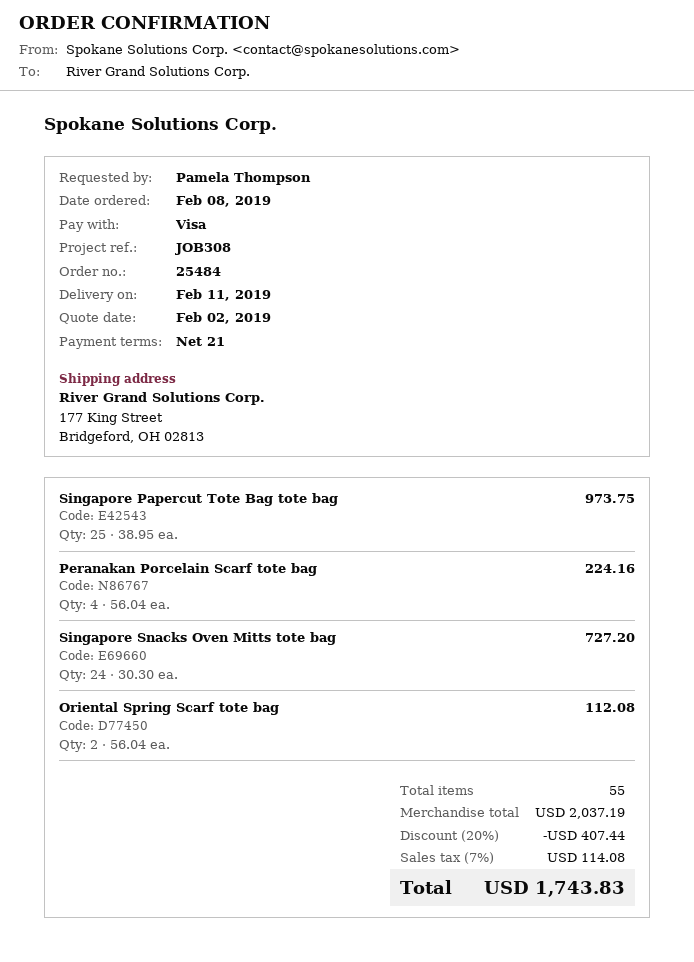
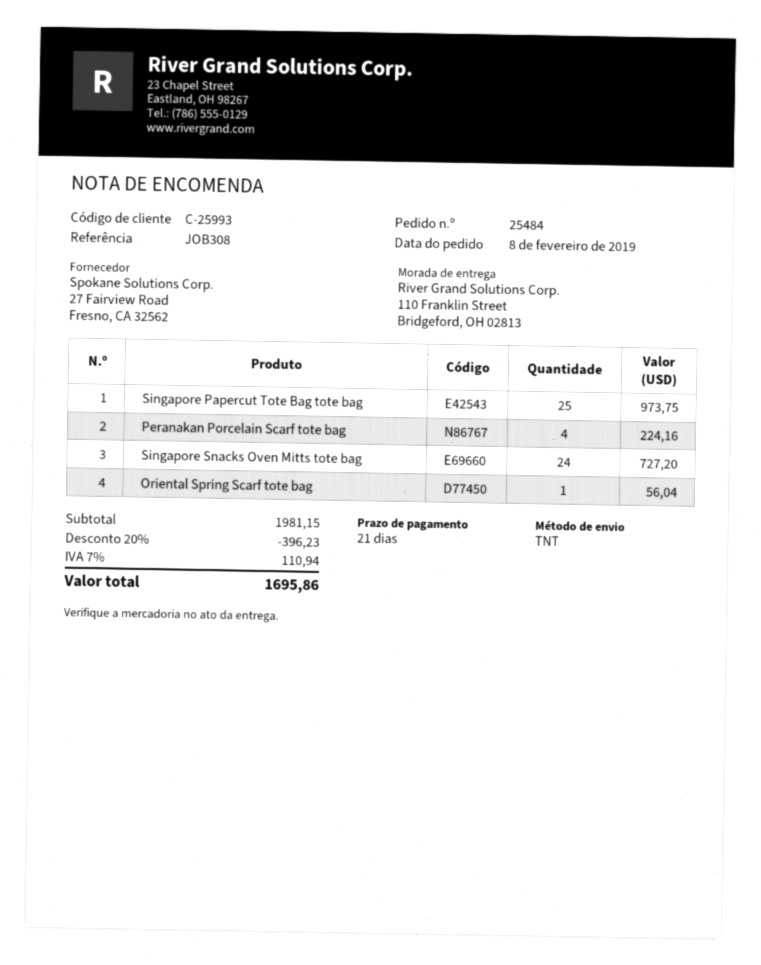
ship to: 177 King Street, Bridgeford, OH 02813 -> 110 Franklin Street, Bridgeford, OH 02813
Oriental Spring Scarf tote bag: 2 for 112.08 -> 1 for 56.04
subtotal: 2037.19 -> 1981.15
discount: 20% = 407.44 -> 20% = 396.23
tax: 7% = 114.08 -> 7% = 110.94
total: 1743.83 -> 1695.86

